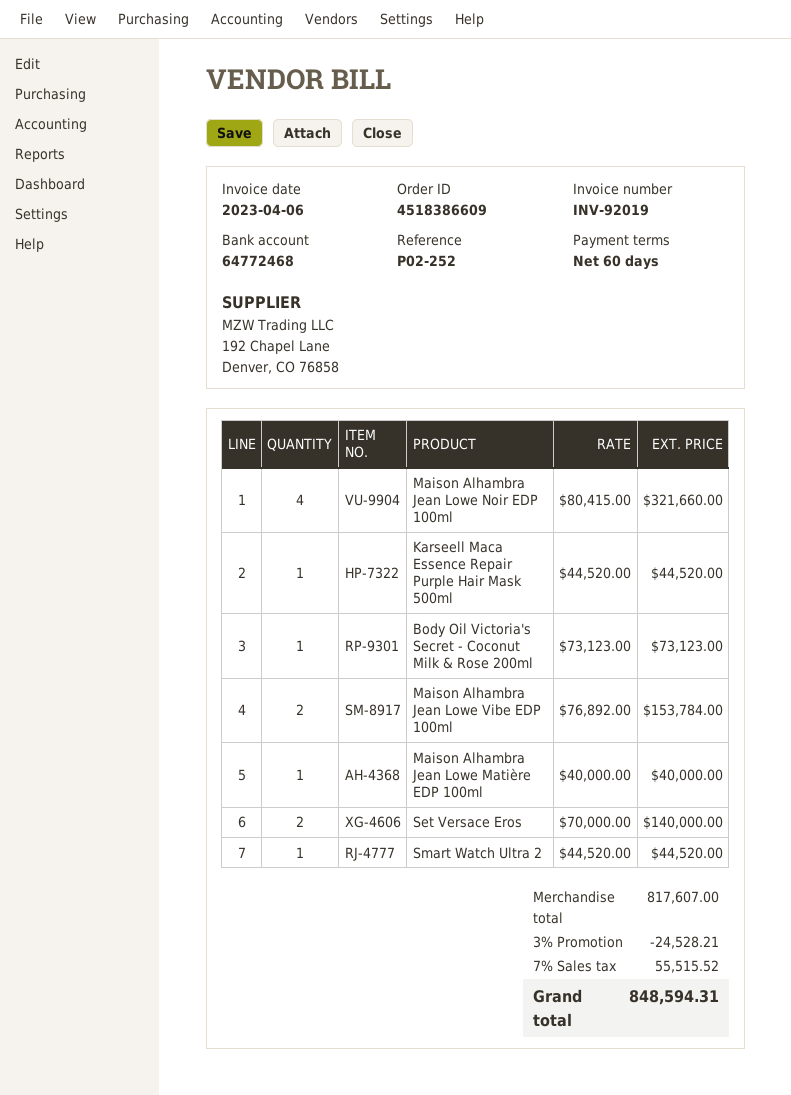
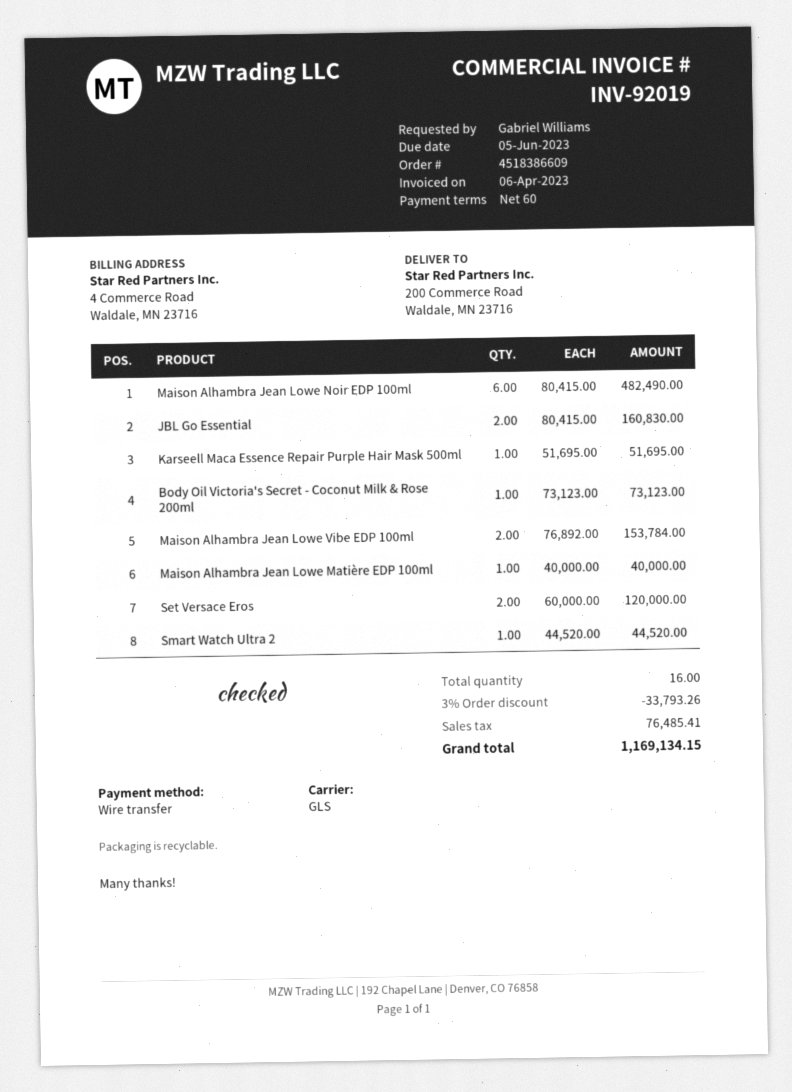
Maison Alhambra Jean Lowe Noir EDP 100ml: 4 x 80415.00 = 321660.00 -> 6 x 80415.00 = 482490.00
Karseell Maca Essence Repair Purple Hair Mask 500ml: 1 x 44520.00 = 44520.00 -> 1 x 51695.00 = 51695.00
Set Versace Eros: 2 x 70000.00 = 140000.00 -> 2 x 60000.00 = 120000.00
JBL Go Essential: none -> 2 x 80415.00 = 160830.00
discount: 3% = 24528.21 -> 3% = 33793.26
tax: 55515.52 -> 76485.41
total: 848594.31 -> 1169134.15

